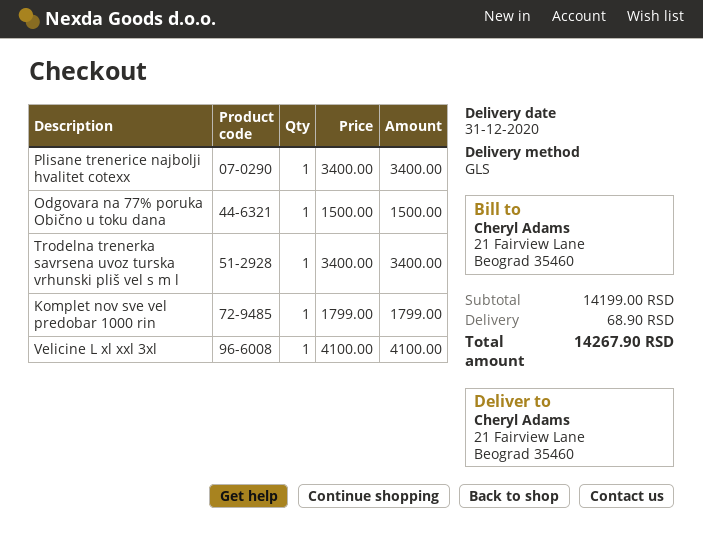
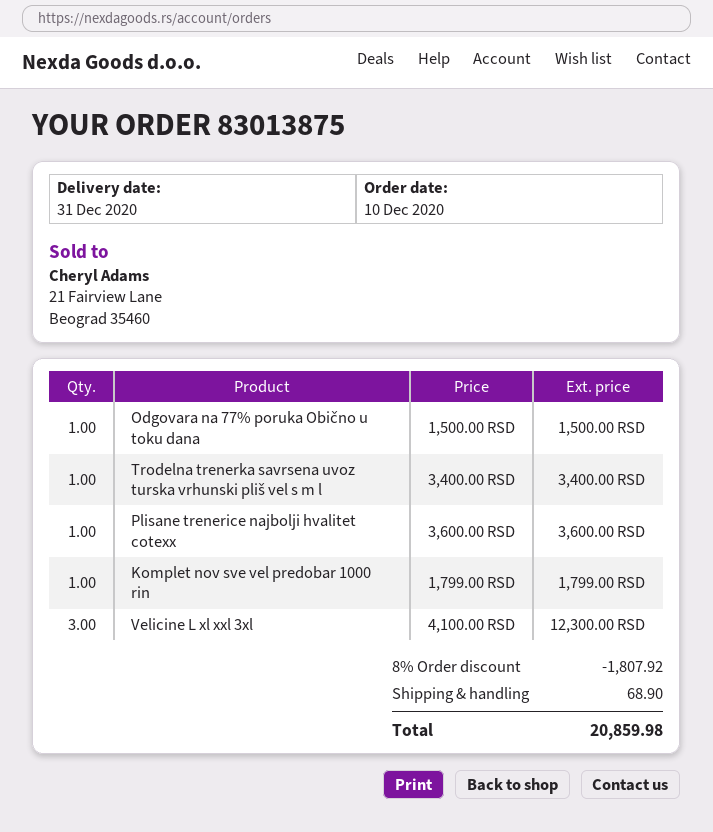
Plisane trenerice najbolji hvalitet cotexx: 1 x 3400.00 = 3400.00 -> 1 x 3600.00 = 3600.00
Velicine L xl xxl 3xl: 1 x 4100.00 = 4100.00 -> 3 x 4100.00 = 12300.00
discount: none -> 8% = 1807.92
total: 14267.90 -> 20859.98

